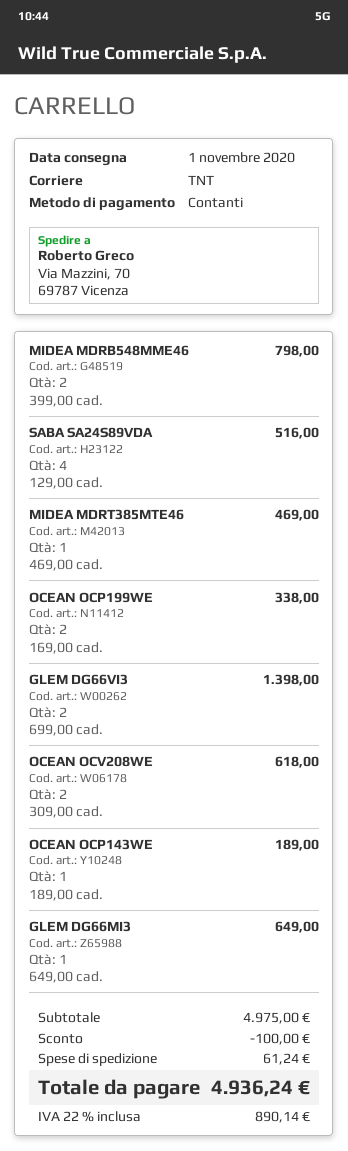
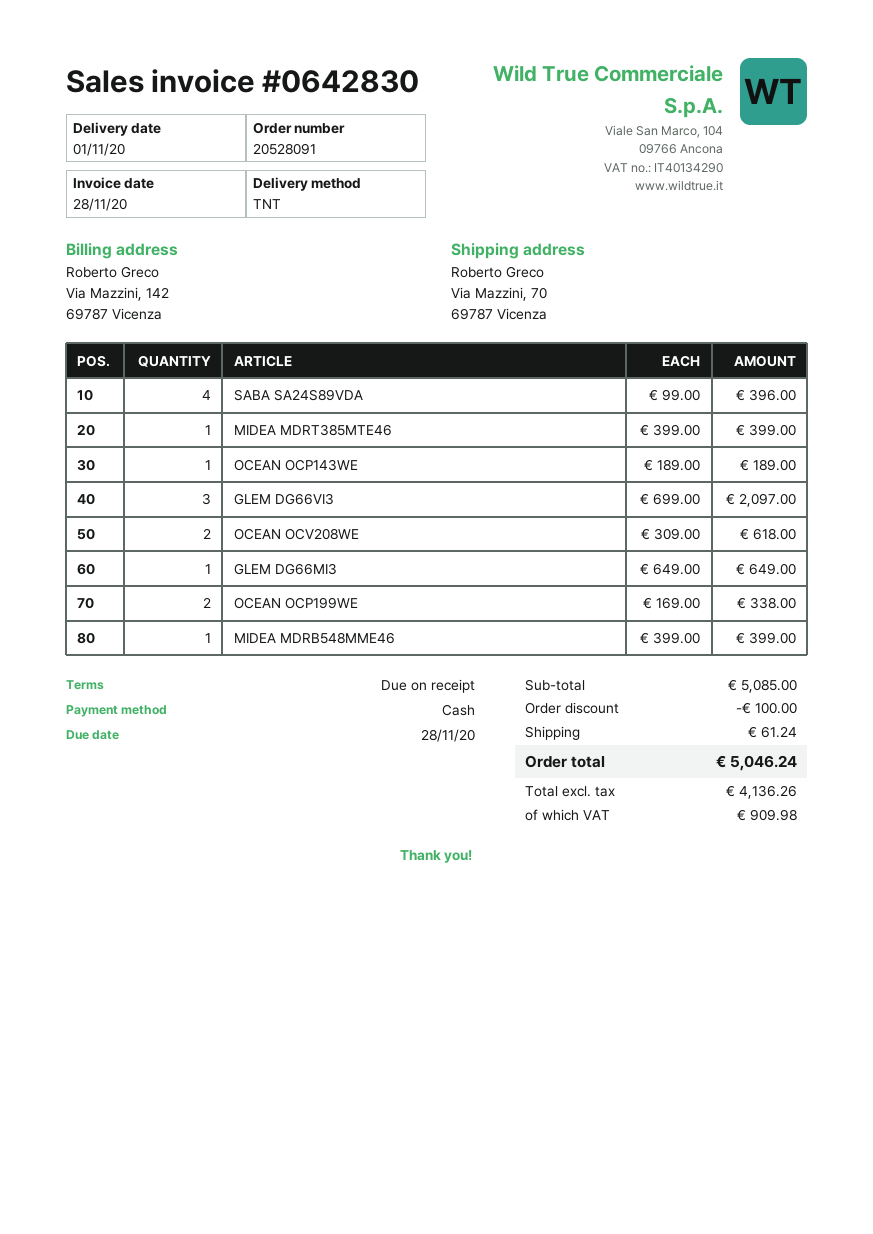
MIDEA MDRB548MME46: 2 x 399.00 = 798.00 -> 1 x 399.00 = 399.00
SABA SA24S89VDA: 4 x 129.00 = 516.00 -> 4 x 99.00 = 396.00
MIDEA MDRT385MTE46: 1 x 469.00 = 469.00 -> 1 x 399.00 = 399.00
GLEM DG66VI3: 2 x 699.00 = 1398.00 -> 3 x 699.00 = 2097.00
subtotal: 4975.00 -> 5085.00
tax: 890.14 -> 909.98
total: 4936.24 -> 5046.24

